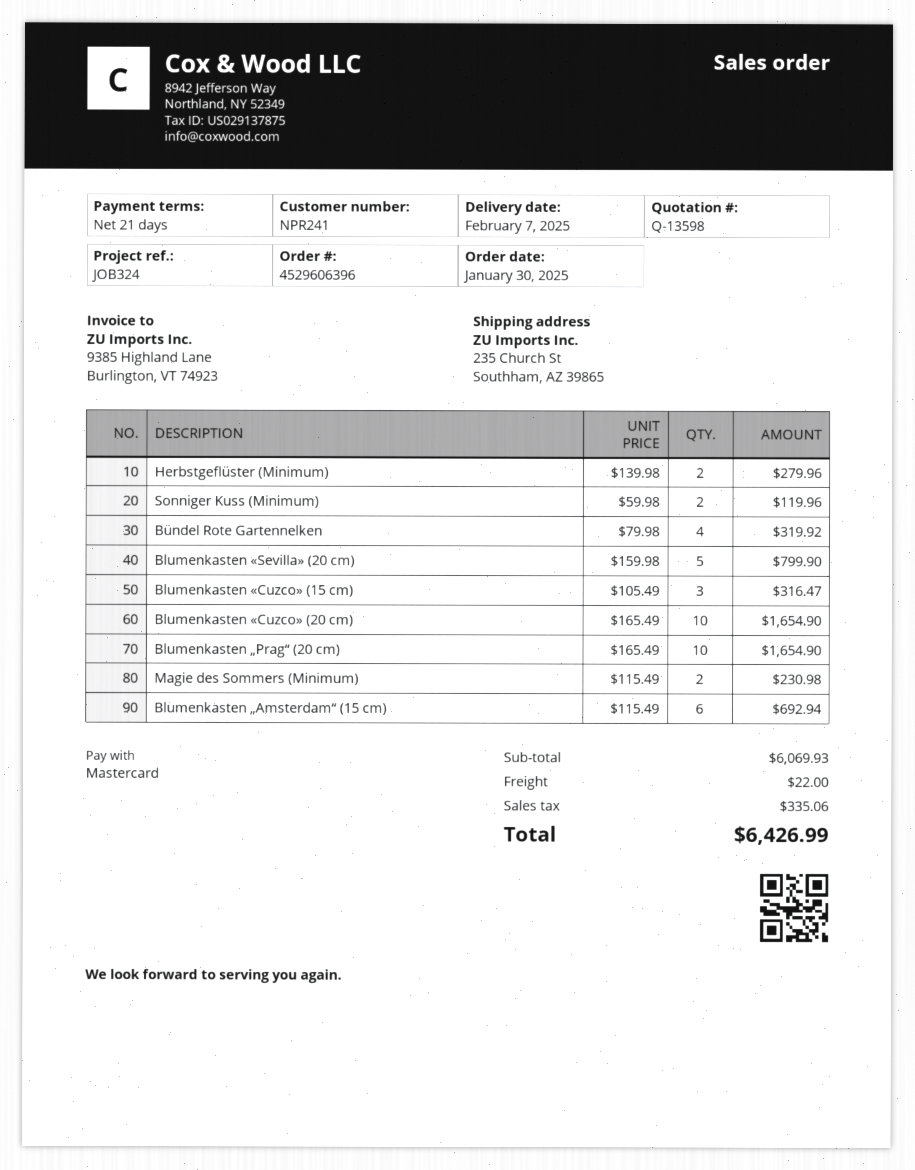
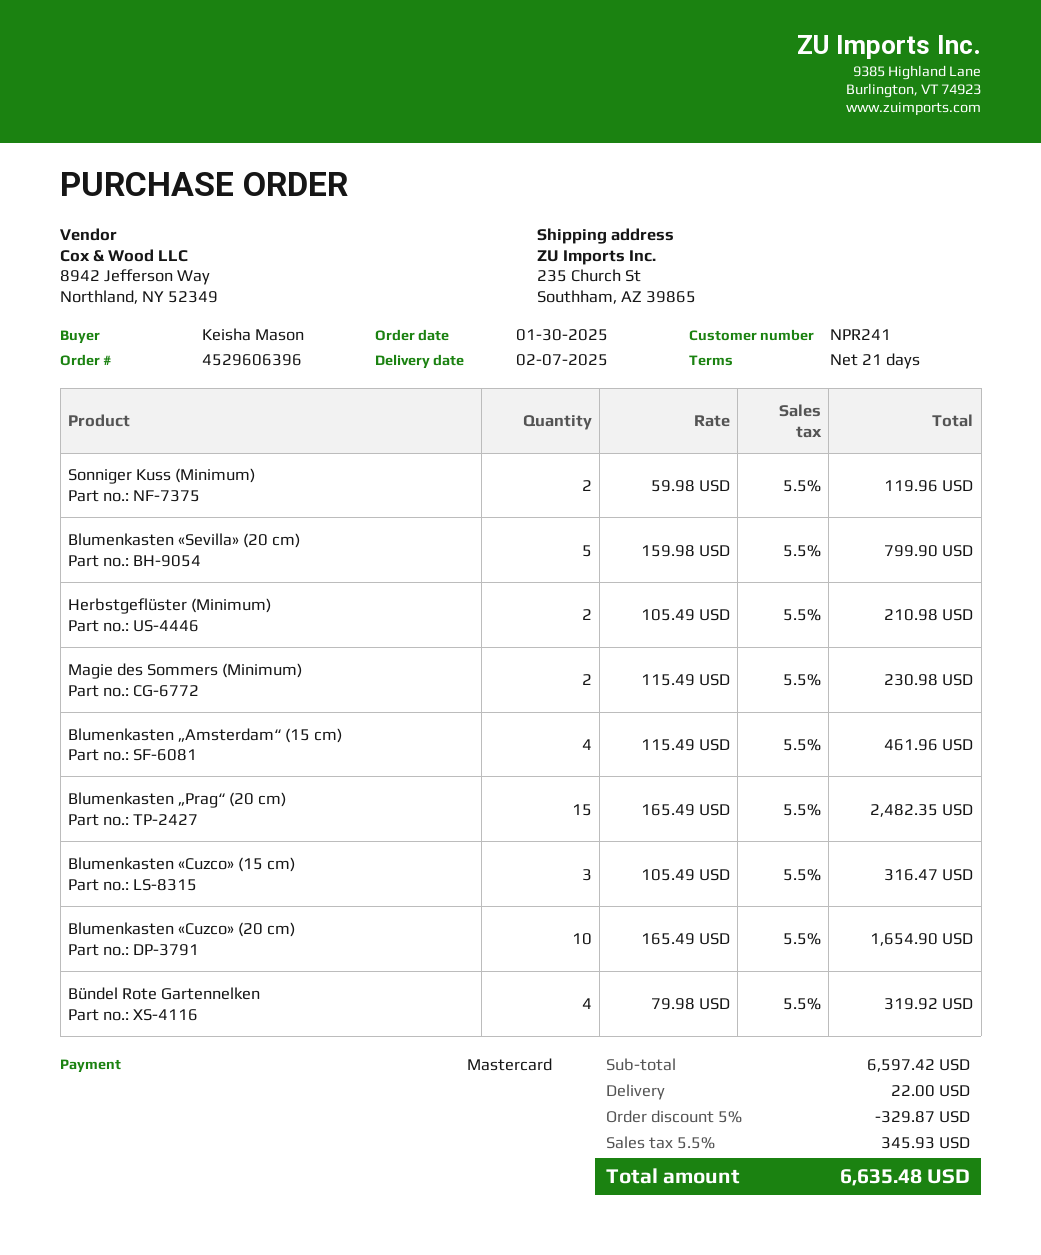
Herbstgeflüster (Minimum): 2 x 139.98 = 279.96 -> 2 x 105.49 = 210.98
Blumenkasten „Prag“ (20 cm): 10 x 165.49 = 1654.90 -> 15 x 165.49 = 2482.35
Blumenkasten „Amsterdam“ (15 cm): 6 x 115.49 = 692.94 -> 4 x 115.49 = 461.96
subtotal: 6069.93 -> 6597.42
discount: none -> 5% = 329.87
tax: 335.06 -> 345.93
total: 6426.99 -> 6635.48

